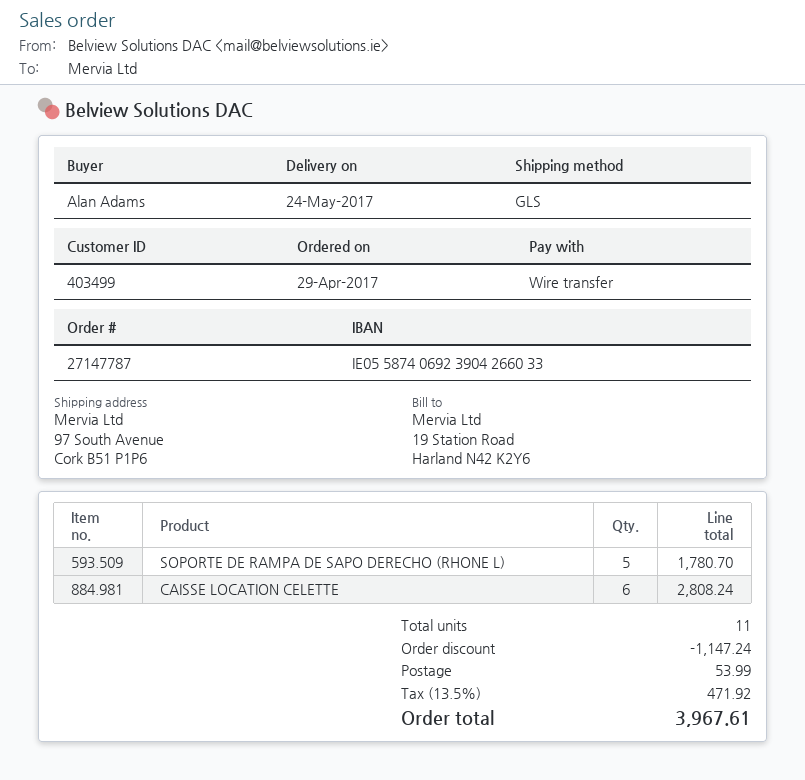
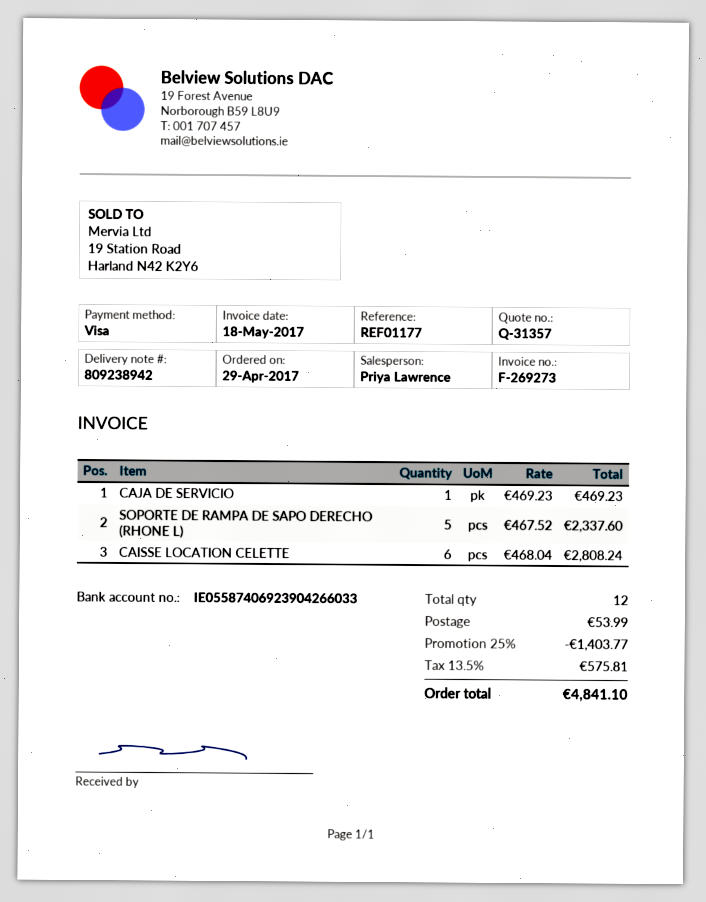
payment method: bank transfer -> Visa
SOPORTE DE RAMPA DE SAPO DERECHO (RHONE L): 5 for 1780.70 -> 5 for 2337.60
CAJA DE SERVICIO: none -> 1 for 469.23
total quantity: 11 -> 12
discount: 1147.24 -> 1403.77
tax: 13.5% = 471.92 -> 13.5% = 575.81
total: 3967.61 -> 4841.10

